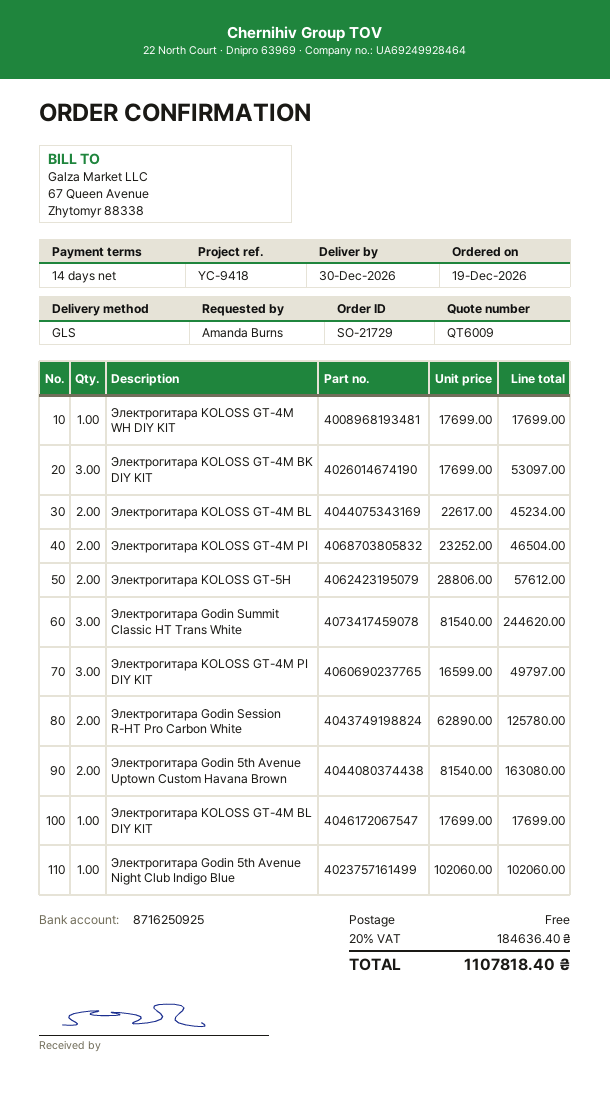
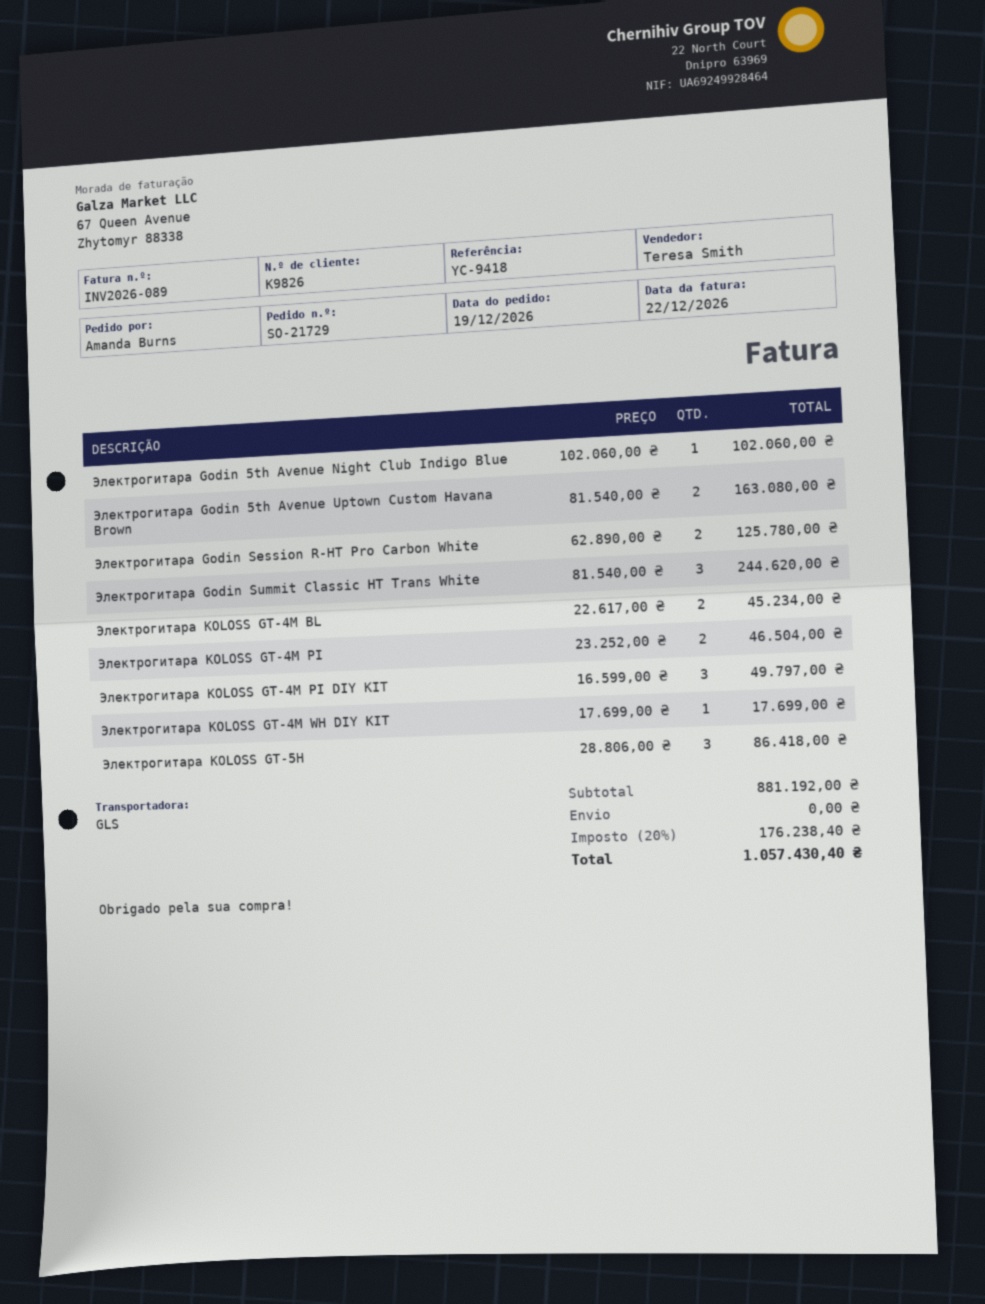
Электрогитара KOLOSS GT-4M BK DIY KIT: 3 x 17699.00 = 53097.00 -> none
Электрогитара KOLOSS GT-5H: 2 x 28806.00 = 57612.00 -> 3 x 28806.00 = 86418.00
Электрогитара KOLOSS GT-4M BL DIY KIT: 1 x 17699.00 = 17699.00 -> none
tax: 20% = 184636.40 -> 20% = 176238.40
total: 1107818.40 -> 1057430.40

